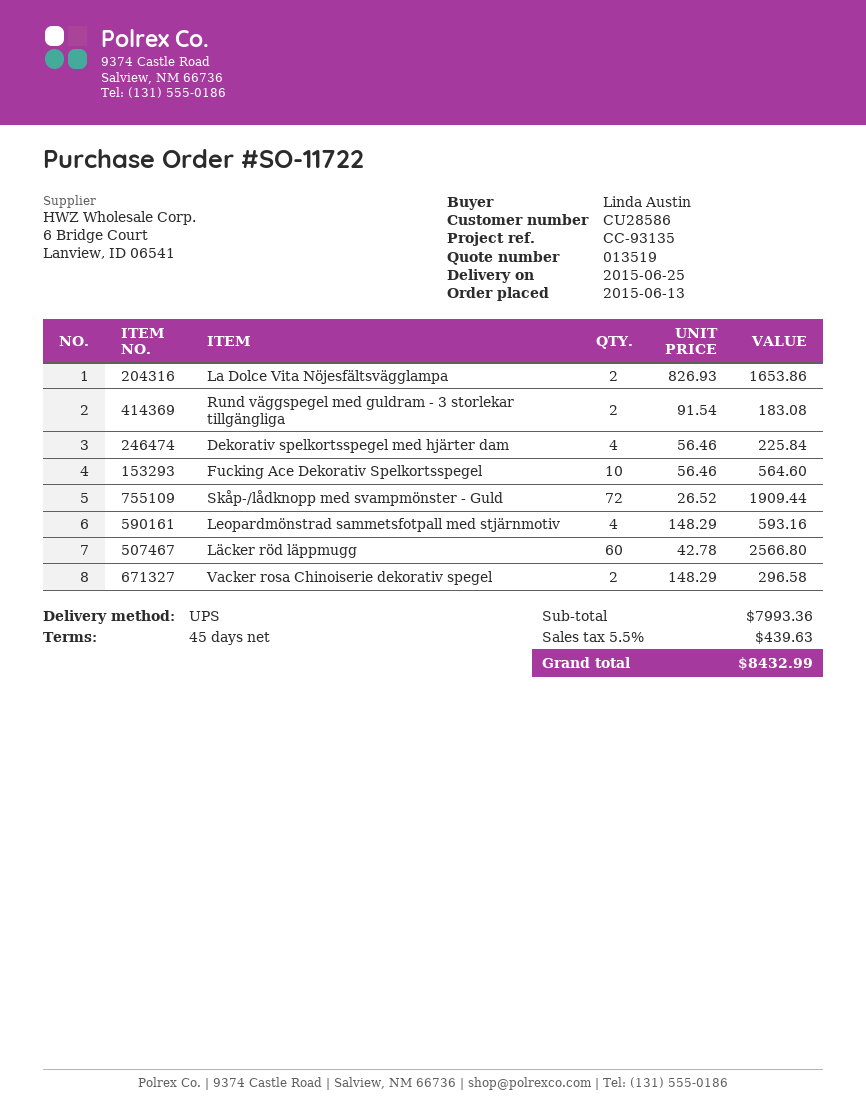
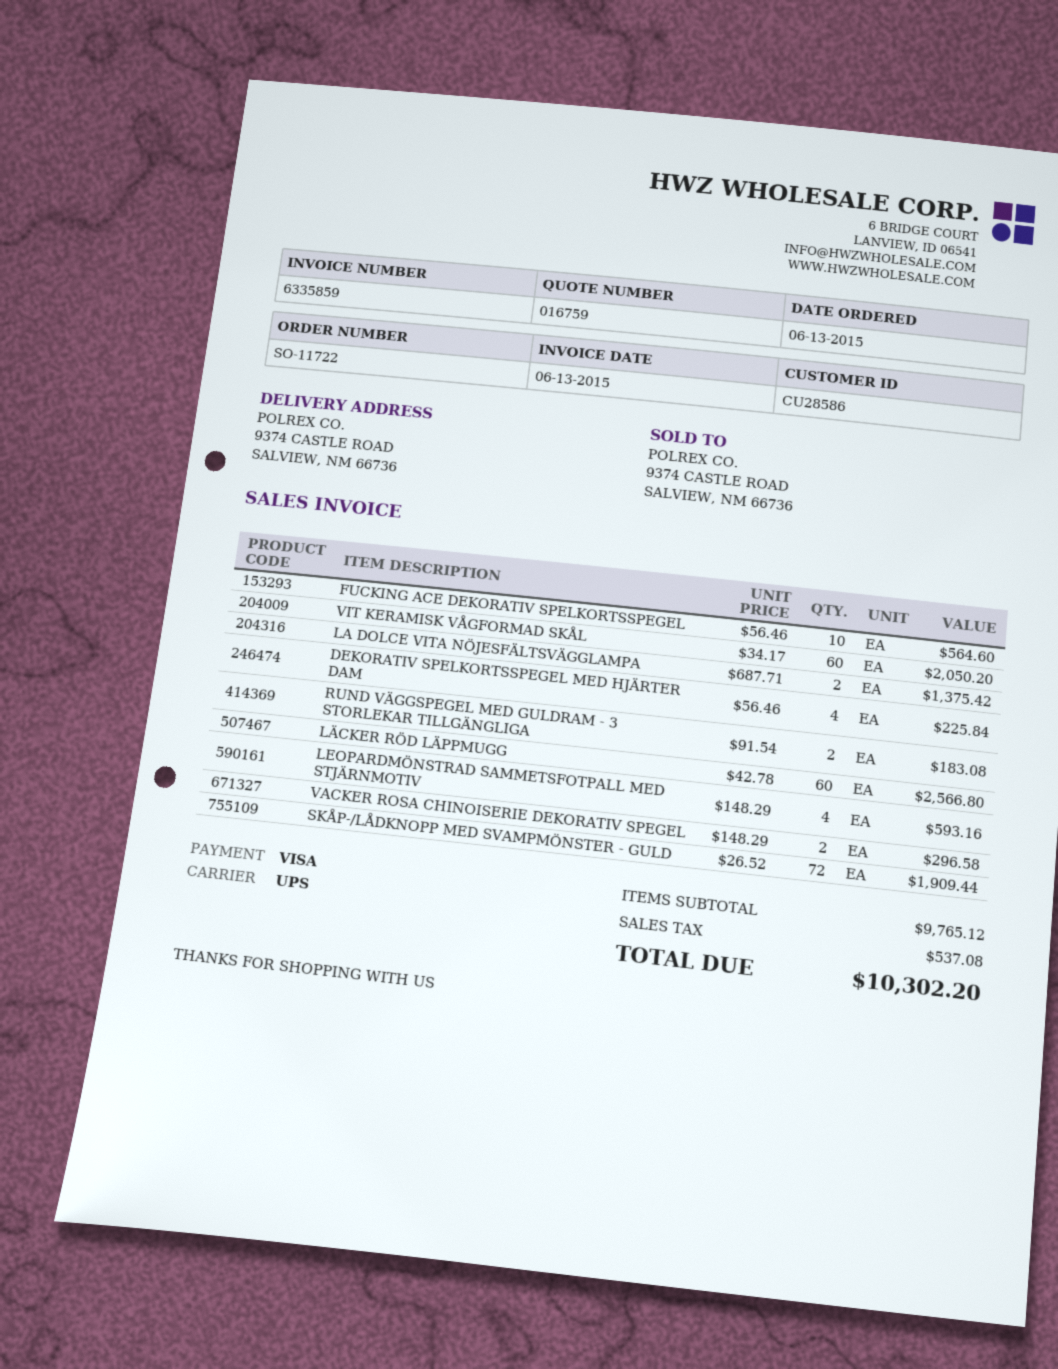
quote number: 013519 -> 016759
La Dolce Vita Nöjesfältsvägglampa: 2 x 826.93 = 1653.86 -> 2 x 687.71 = 1375.42
VIT KERAMISK VÅGFORMAD SKÅL: none -> 60 x 34.17 = 2050.20
subtotal: 7993.36 -> 9765.12
tax: 439.63 -> 537.08
total: 8432.99 -> 10302.20

